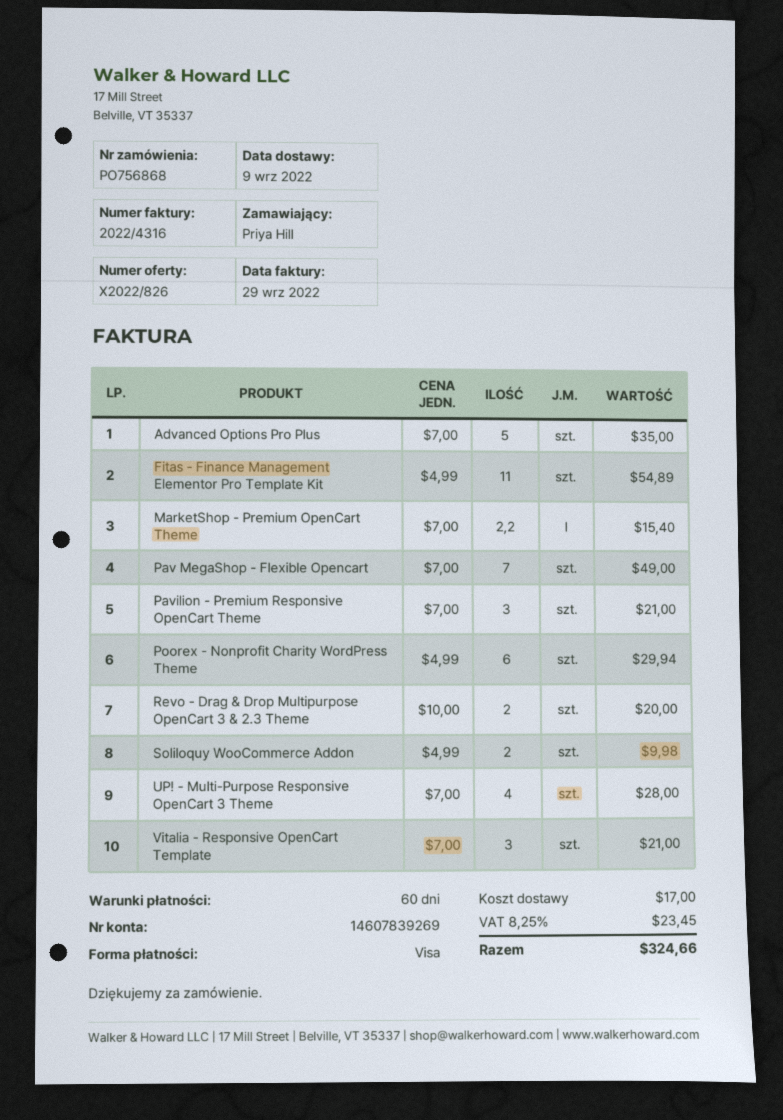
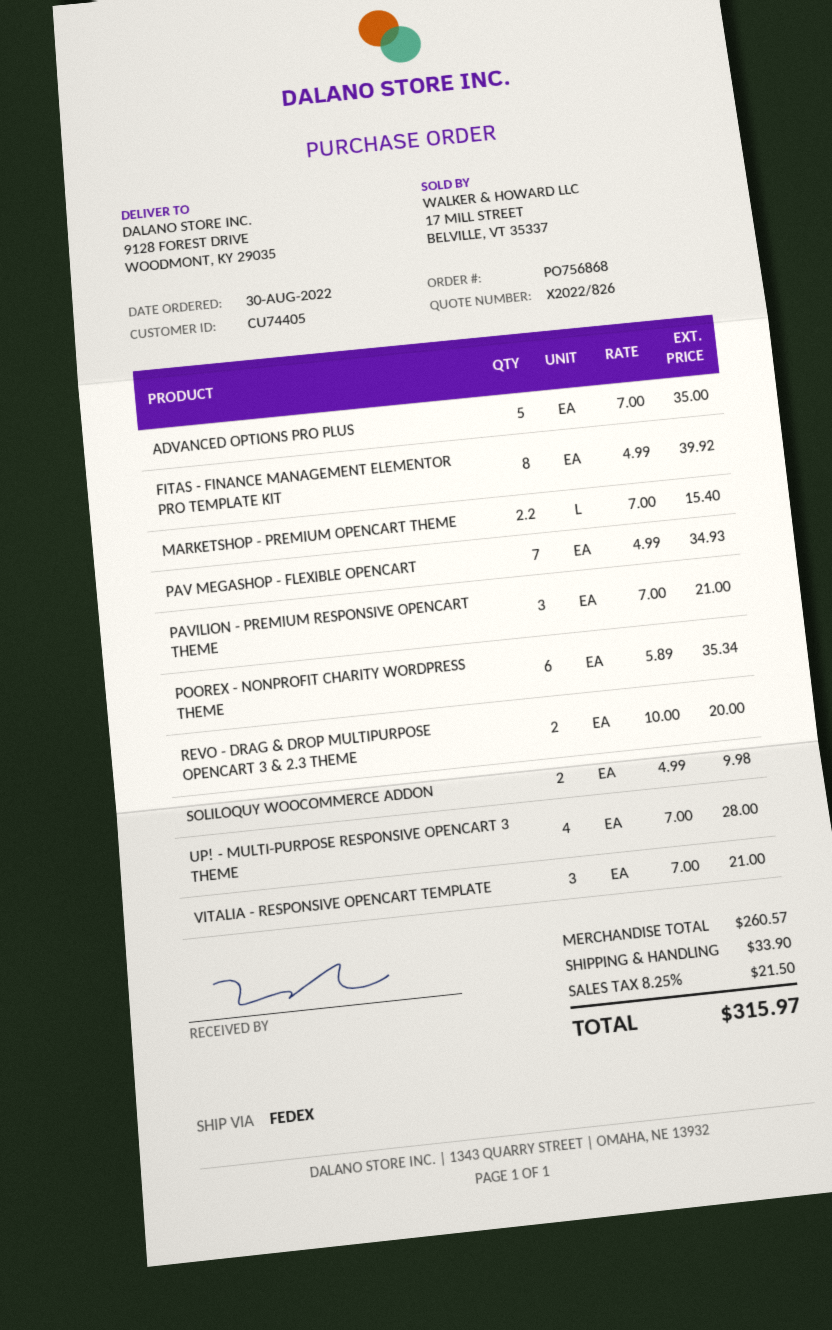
Fitas - Finance Management Elementor Pro Template Kit: 11 x 4.99 = 54.89 -> 8 x 4.99 = 39.92
Pav MegaShop - Flexible Opencart: 7 x 7.00 = 49.00 -> 7 x 4.99 = 34.93
Poorex - Nonprofit Charity WordPress Theme: 6 x 4.99 = 29.94 -> 6 x 5.89 = 35.34
shipping: 17.00 -> 33.90
tax: 8.25% = 23.45 -> 8.25% = 21.50
total: 324.66 -> 315.97

